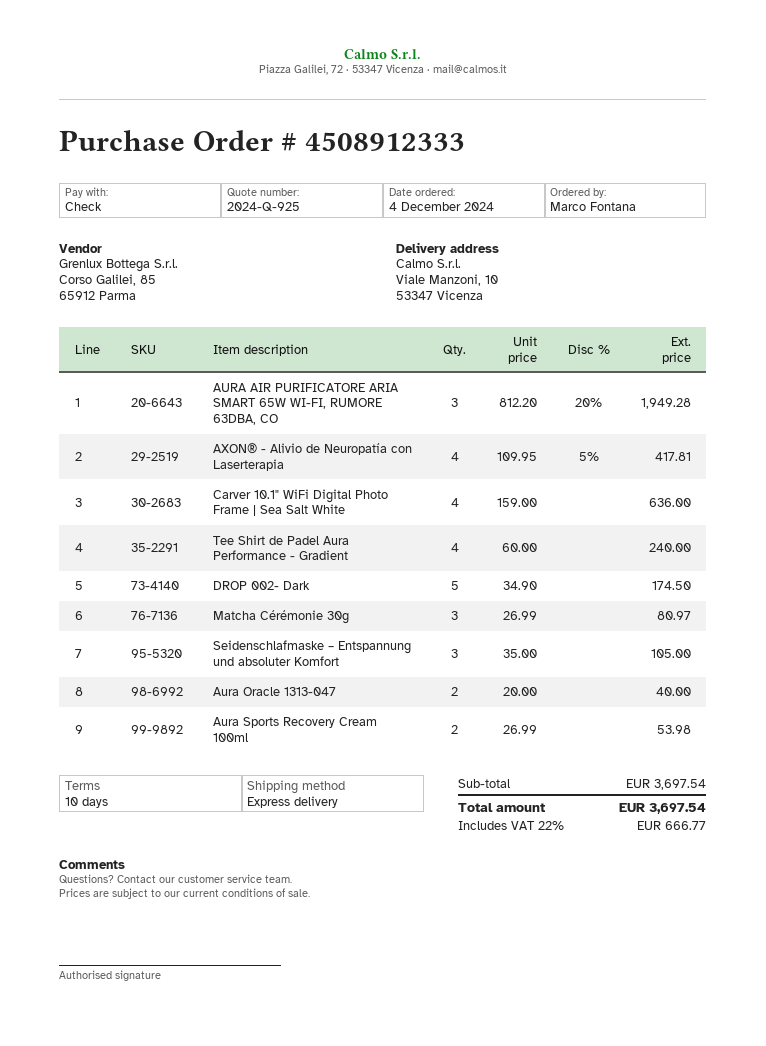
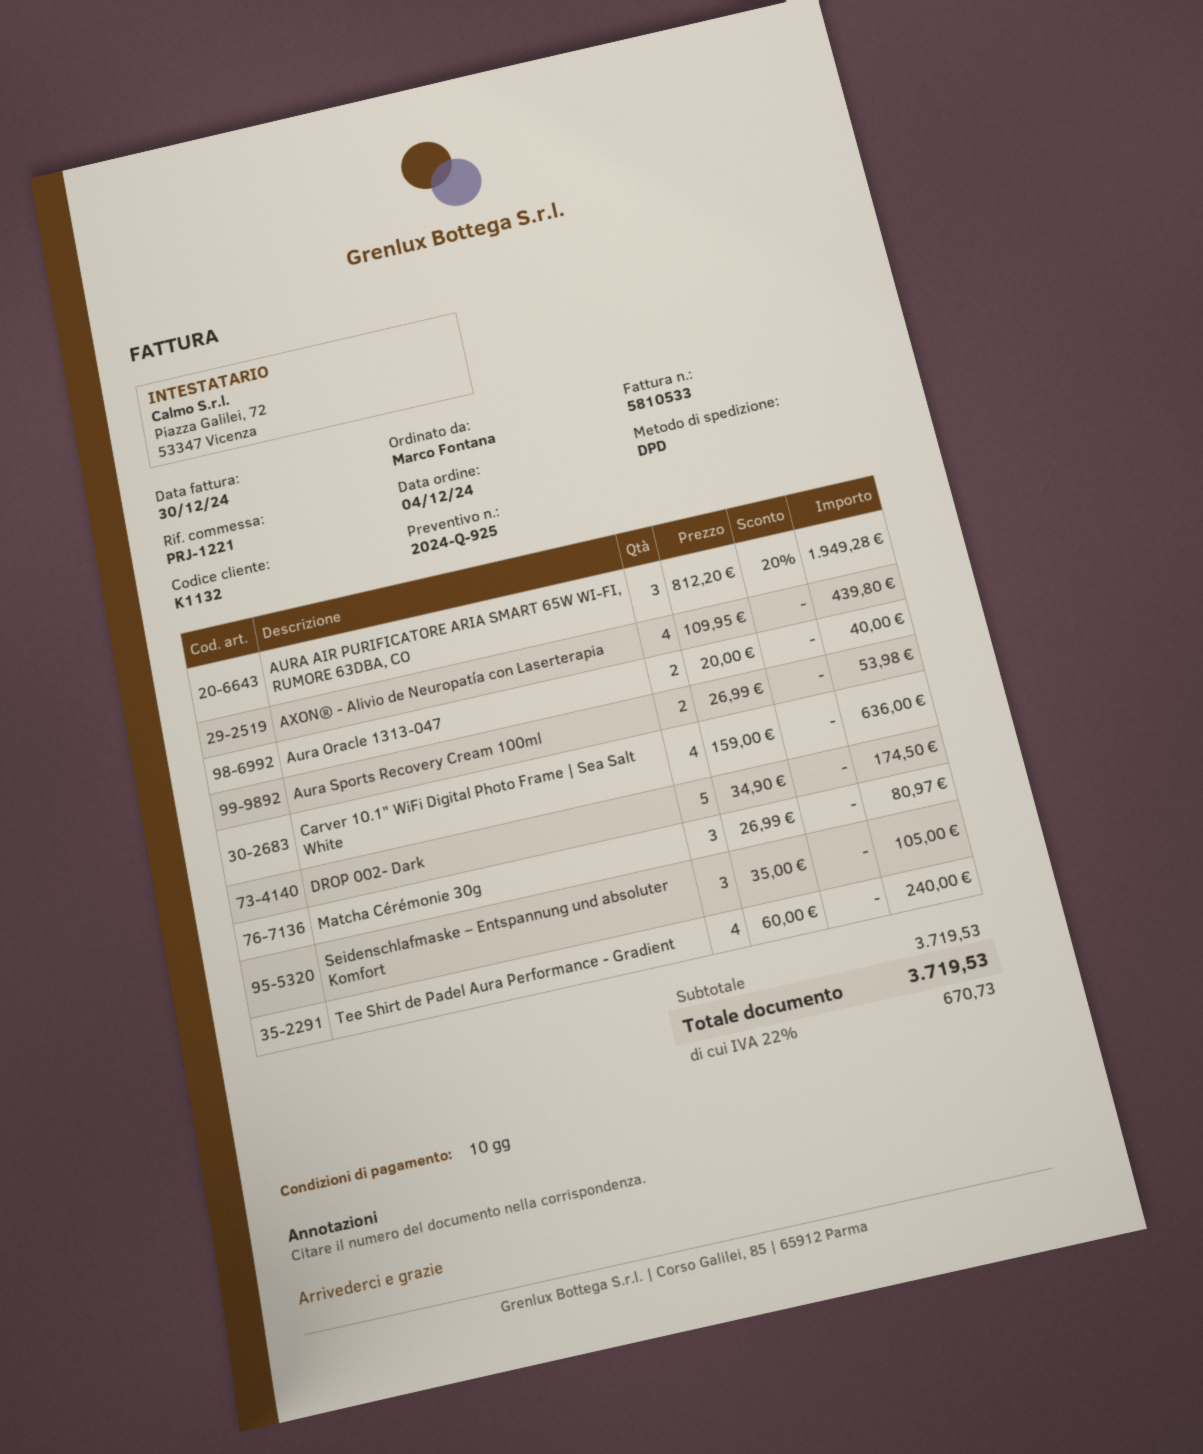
shipping method: express -> DPD
AXON® - Alivio de Neuropatía con Laserterapia: 4 x 109.95 - 5% = 417.81 -> 4 x 109.95 = 439.80
subtotal: 3697.54 -> 3719.53
tax: 22% = 666.77 -> 22% = 670.73
total: 3697.54 -> 3719.53

